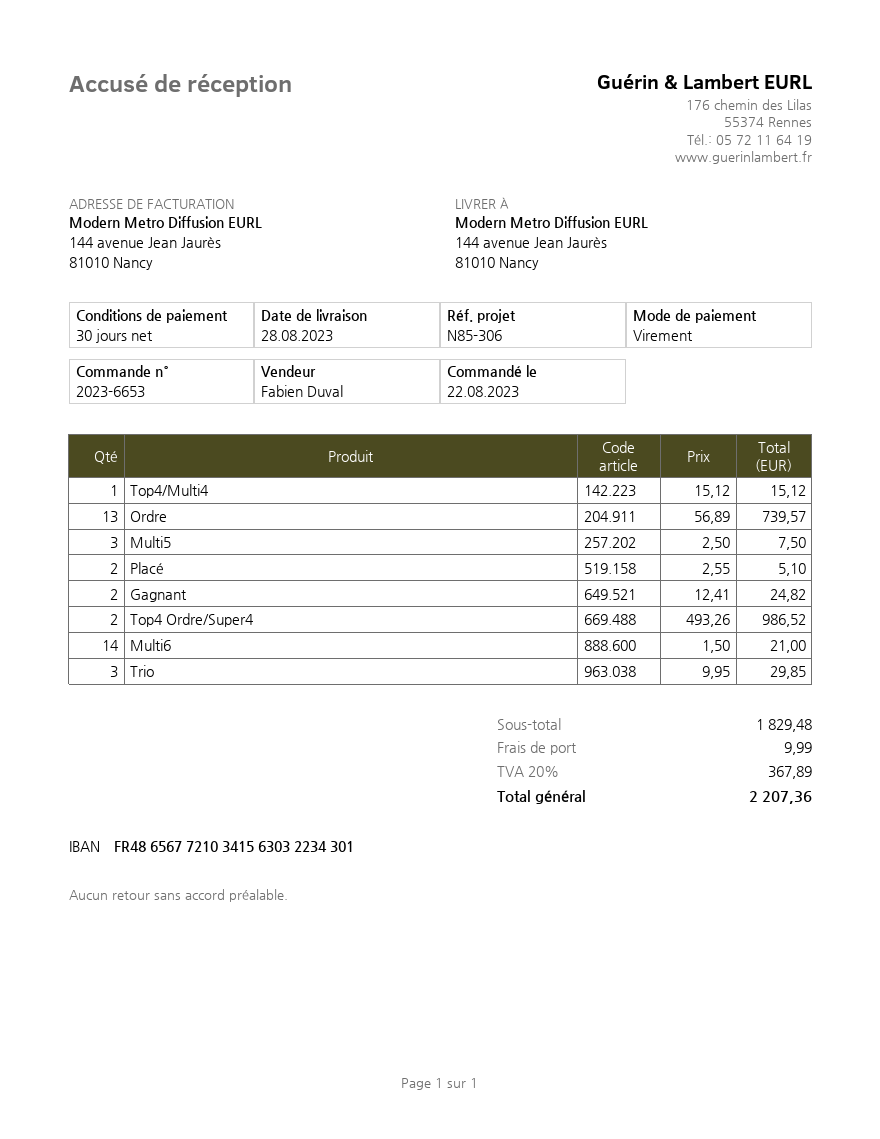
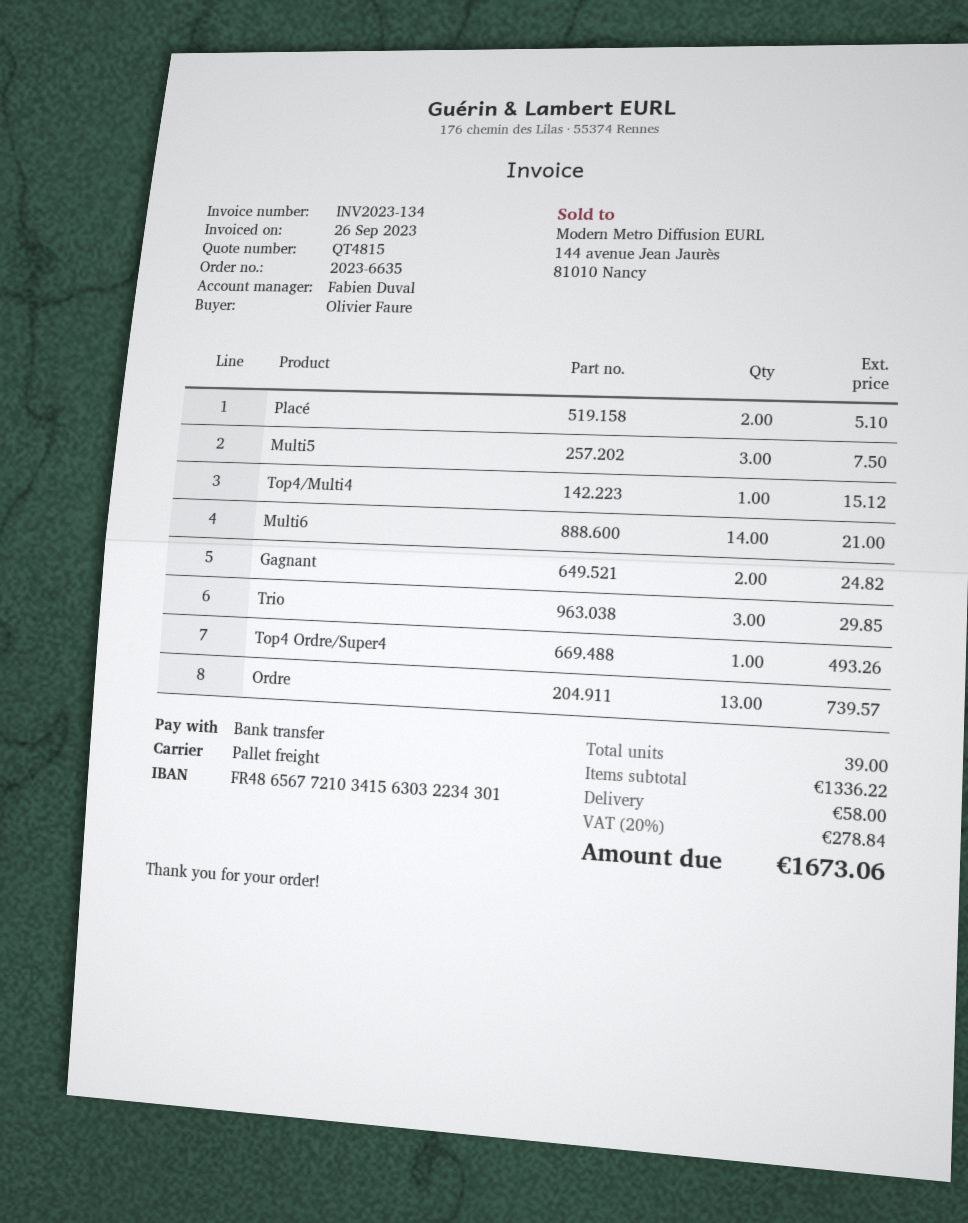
order number: 2023-6653 -> 2023-6635
Top4 Ordre/Super4: 2 for 986.52 -> 1 for 493.26
subtotal: 1829.48 -> 1336.22
shipping: 9.99 -> 58.00
tax: 20% = 367.89 -> 20% = 278.84
total: 2207.36 -> 1673.06

